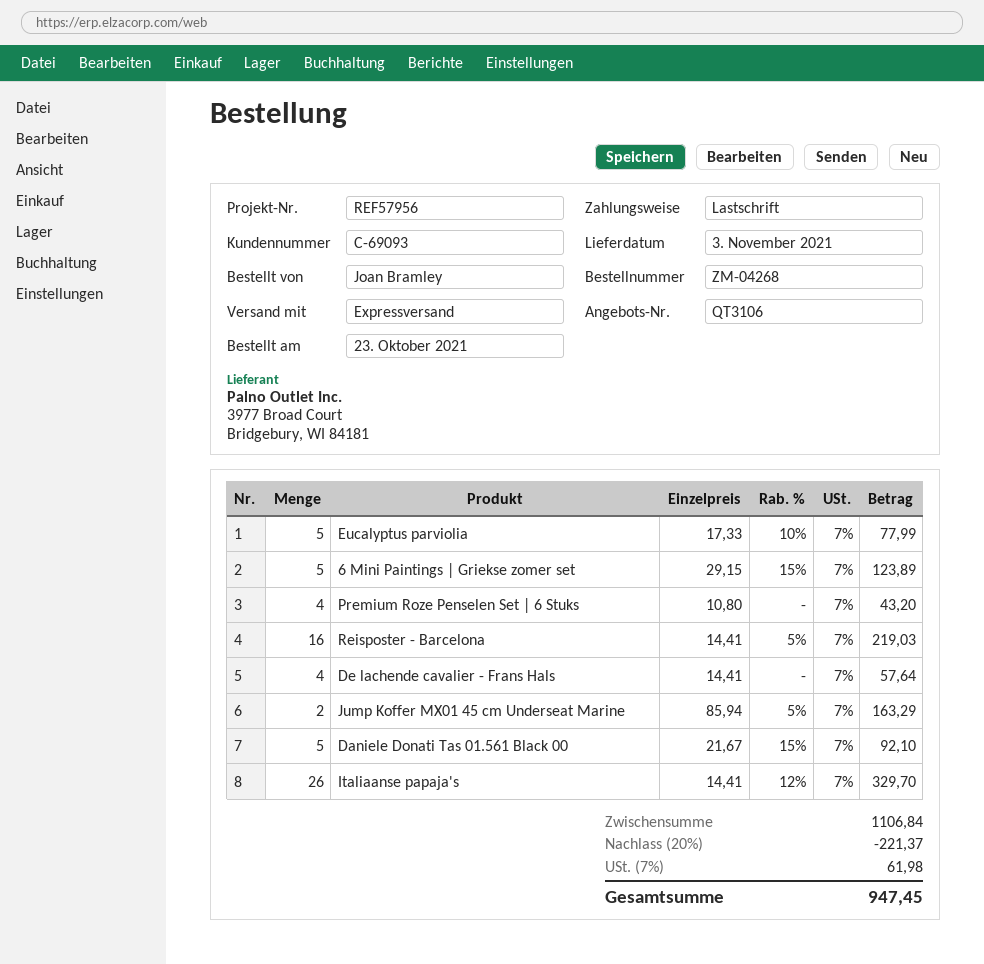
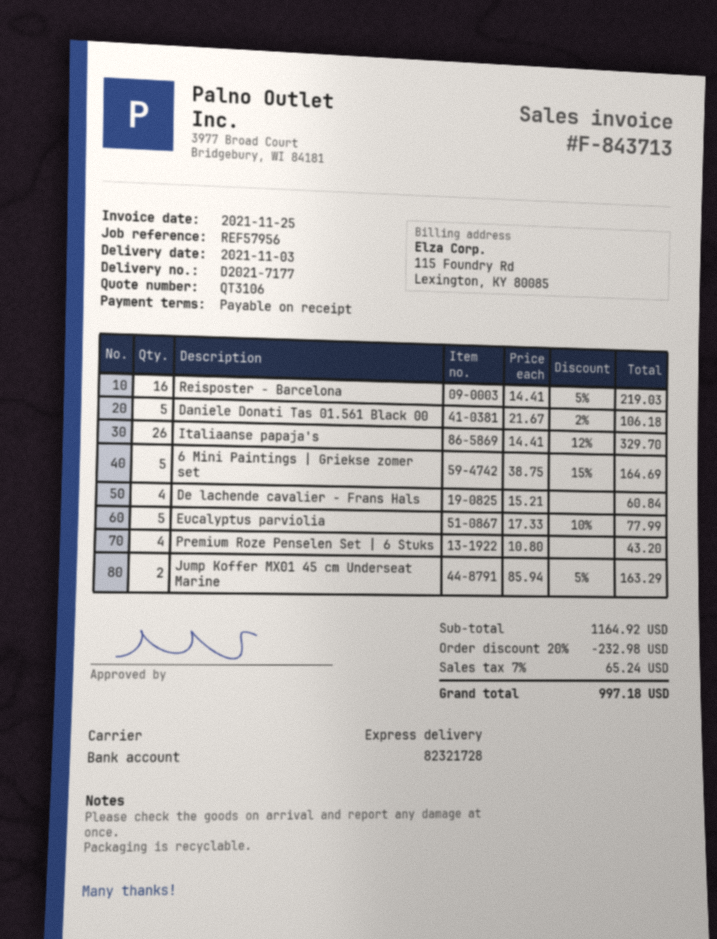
6 Mini Paintings | Griekse zomer set: 5 x 29.15 - 15% = 123.89 -> 5 x 38.75 - 15% = 164.69
De lachende cavalier - Frans Hals: 4 x 14.41 = 57.64 -> 4 x 15.21 = 60.84
Daniele Donati Tas 01.561 Black 00: 5 x 21.67 - 15% = 92.10 -> 5 x 21.67 - 2% = 106.18
subtotal: 1106.84 -> 1164.92
discount: 20% = 221.37 -> 20% = 232.98
tax: 7% = 61.98 -> 7% = 65.24
total: 947.45 -> 997.18

